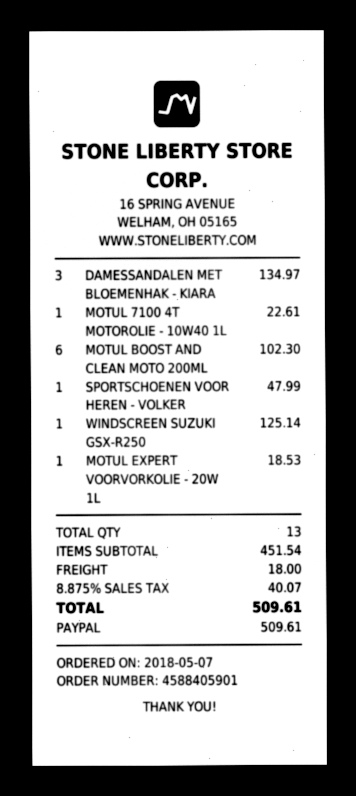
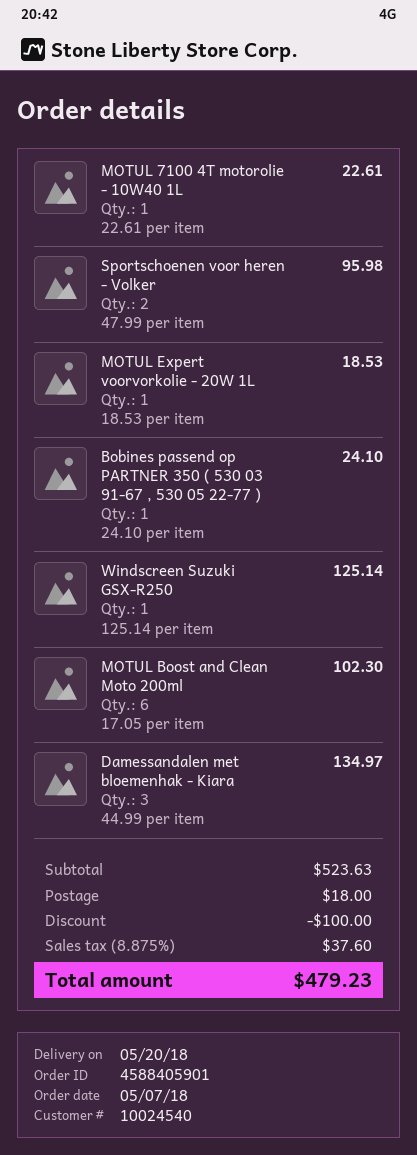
SPORTSCHOENEN VOOR HEREN - VOLKER: 1 for 47.99 -> 2 for 95.98
Bobines passend op PARTNER 350 ( 530 03 91-67 , 530 05 22-77 ): none -> 1 for 24.10
subtotal: 451.54 -> 523.63
discount: none -> 100.00
tax: 8.875% = 40.07 -> 8.875% = 37.60
total: 509.61 -> 479.23

